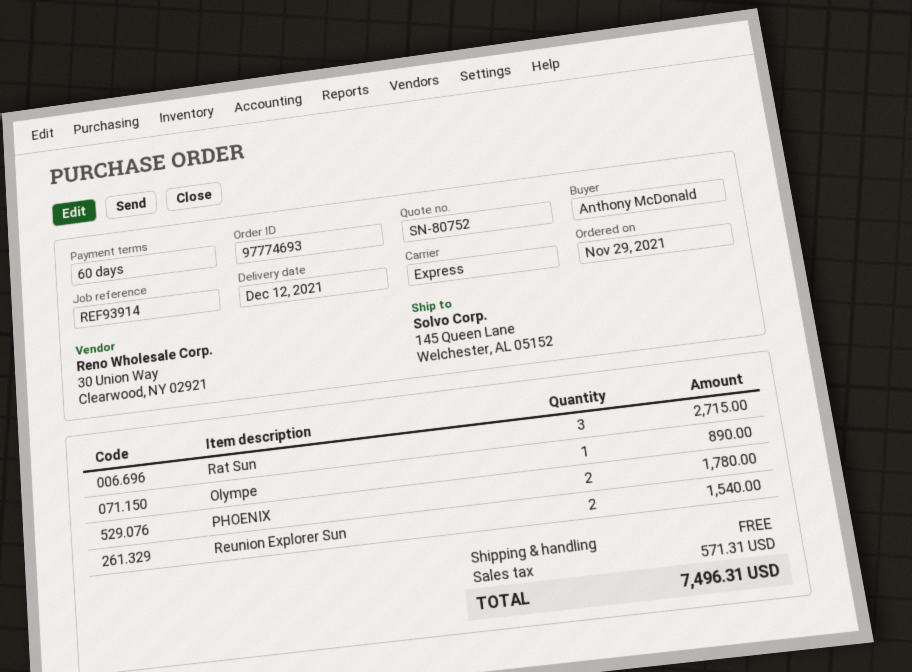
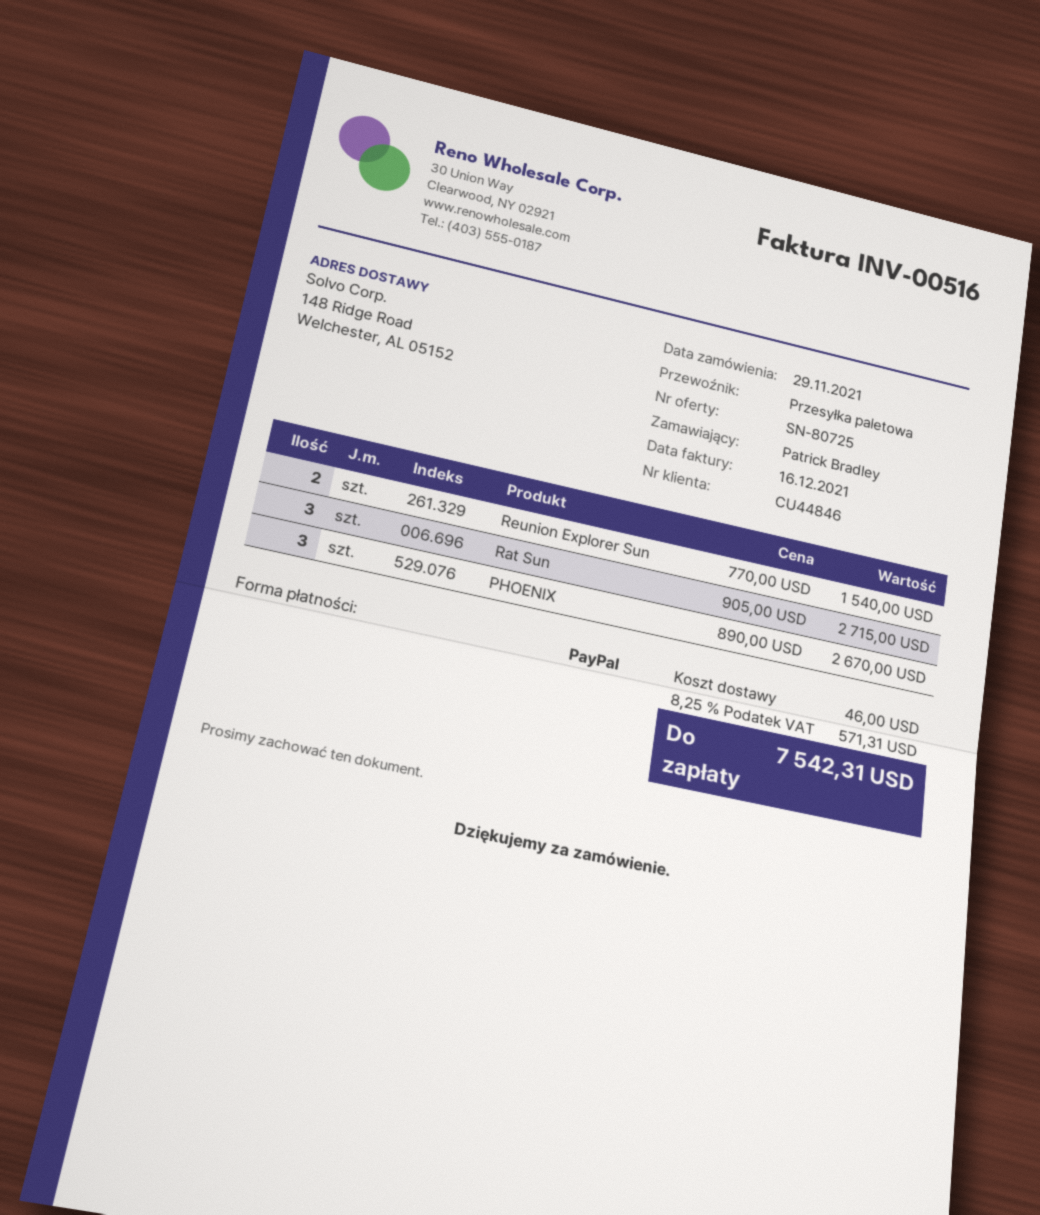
quote number: SN-80752 -> SN-80725
ordered by: Anthony McDonald -> Patrick Bradley
shipping method: express -> pallet freight
ship to: 145 Queen Lane, Welchester, AL 05152 -> 148 Ridge Road, Welchester, AL 05152
Olympe: 1 for 890.00 -> none
PHOENIX: 2 for 1780.00 -> 3 for 2670.00
shipping: 0.00 -> 46.00
total: 7496.31 -> 7542.31

